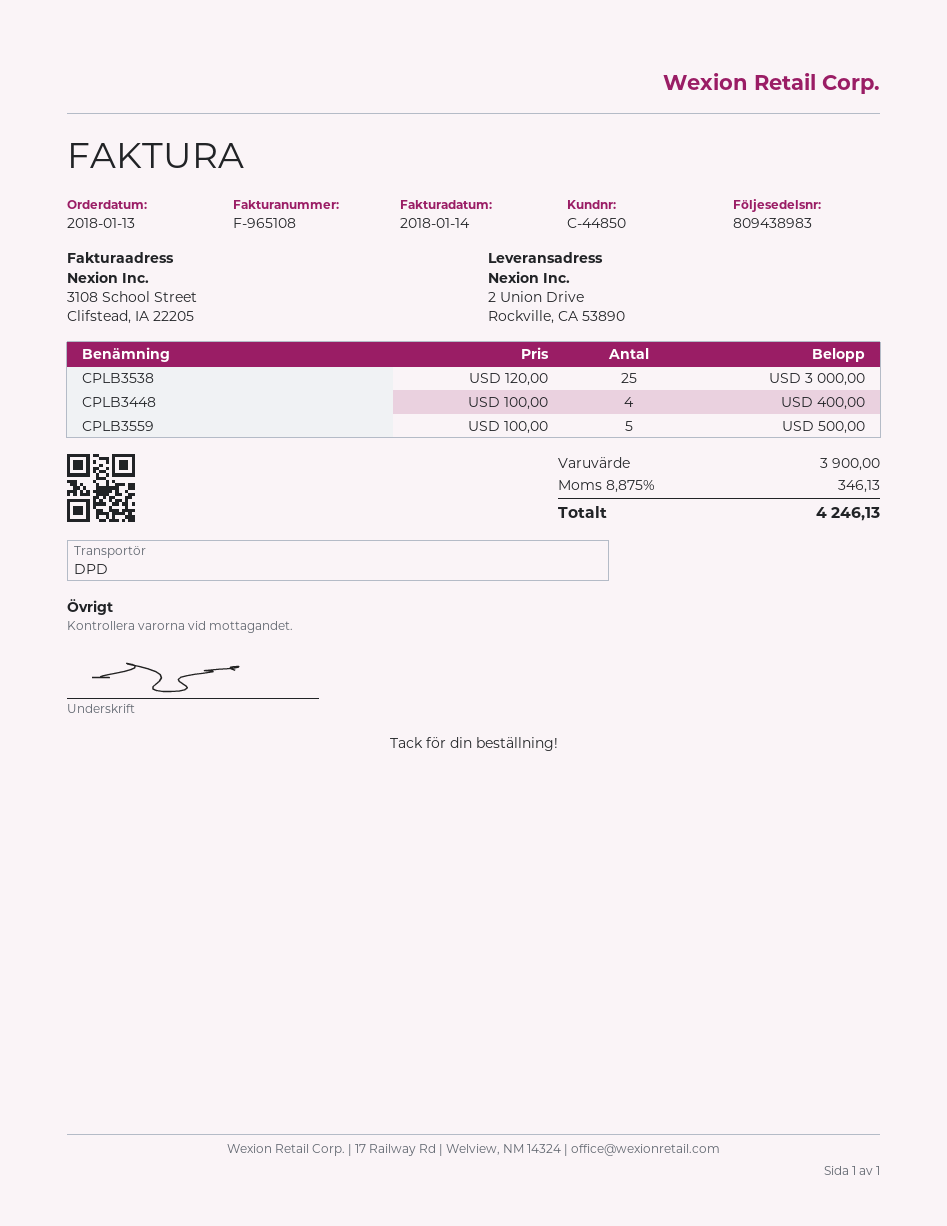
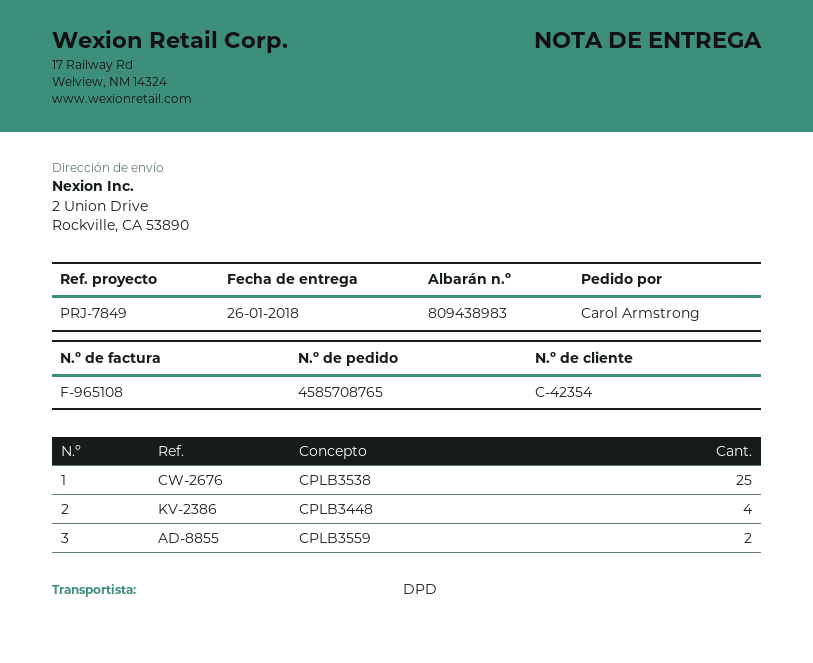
customer number: C-44850 -> C-42354
CPLB3559: 5 -> 2

